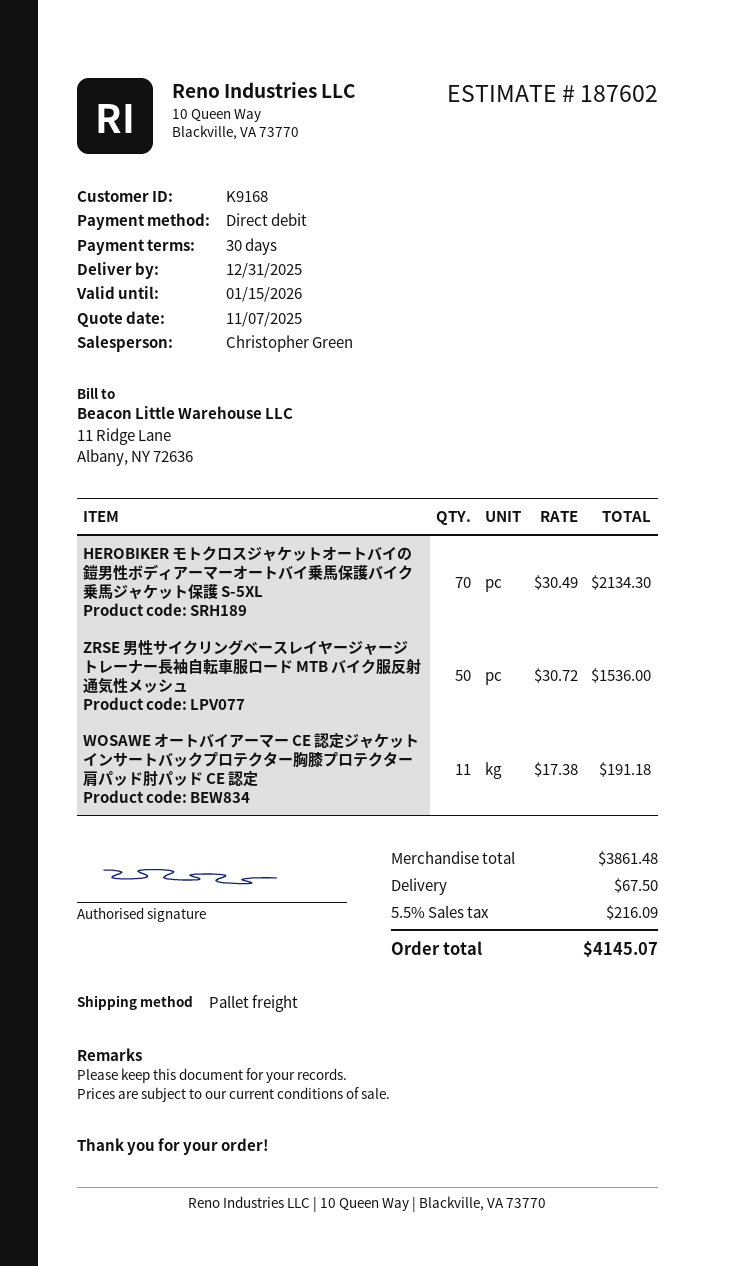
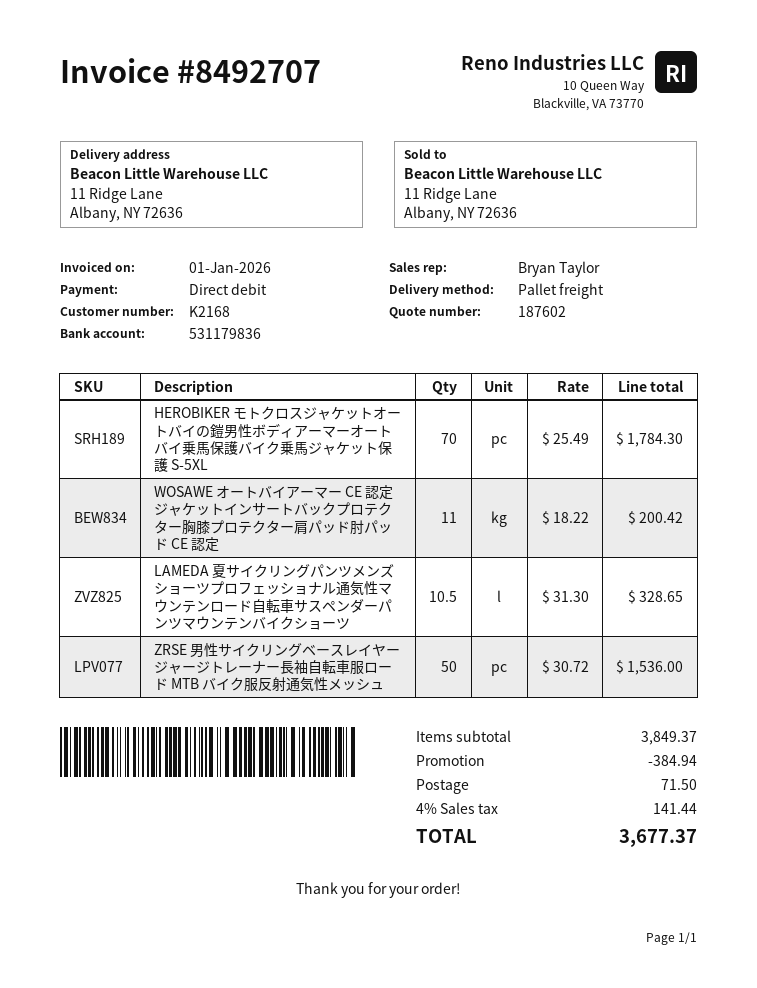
customer number: K9168 -> K2168
sales rep: Christopher Green -> Bryan Taylor
HEROBIKER モトクロスジャケットオートバイの鎧男性ボディアーマーオートバイ乗馬保護バイク乗馬ジャケット保護 S-5XL: 70 x 30.49 = 2134.30 -> 70 x 25.49 = 1784.30
WOSAWE オートバイアーマー CE 認定ジャケットインサートバックプロテクター胸膝プロテクター肩パッド肘パッド CE 認定: 11 x 17.38 = 191.18 -> 11 x 18.22 = 200.42
LAMEDA 夏サイクリングパンツメンズショーツプロフェッショナル通気性マウンテンロード自転車サスペンダーパンツマウンテンバイクショーツ: none -> 10.5 x 31.30 = 328.65
subtotal: 3861.48 -> 3849.37
discount: none -> 384.94
shipping: 67.50 -> 71.50
tax: 5.5% = 216.09 -> 4% = 141.44
total: 4145.07 -> 3677.37

